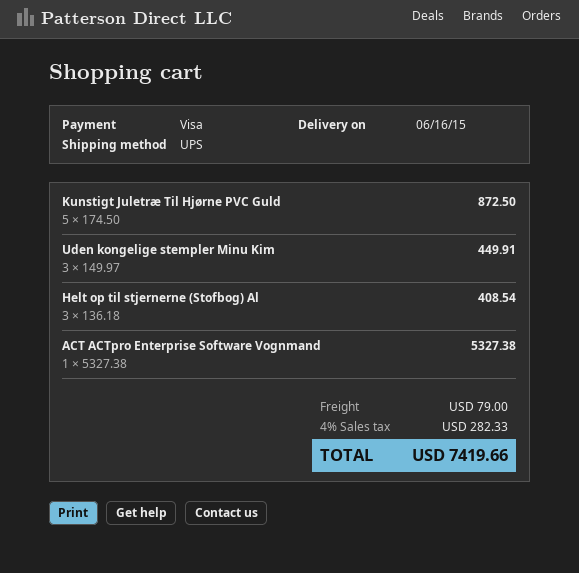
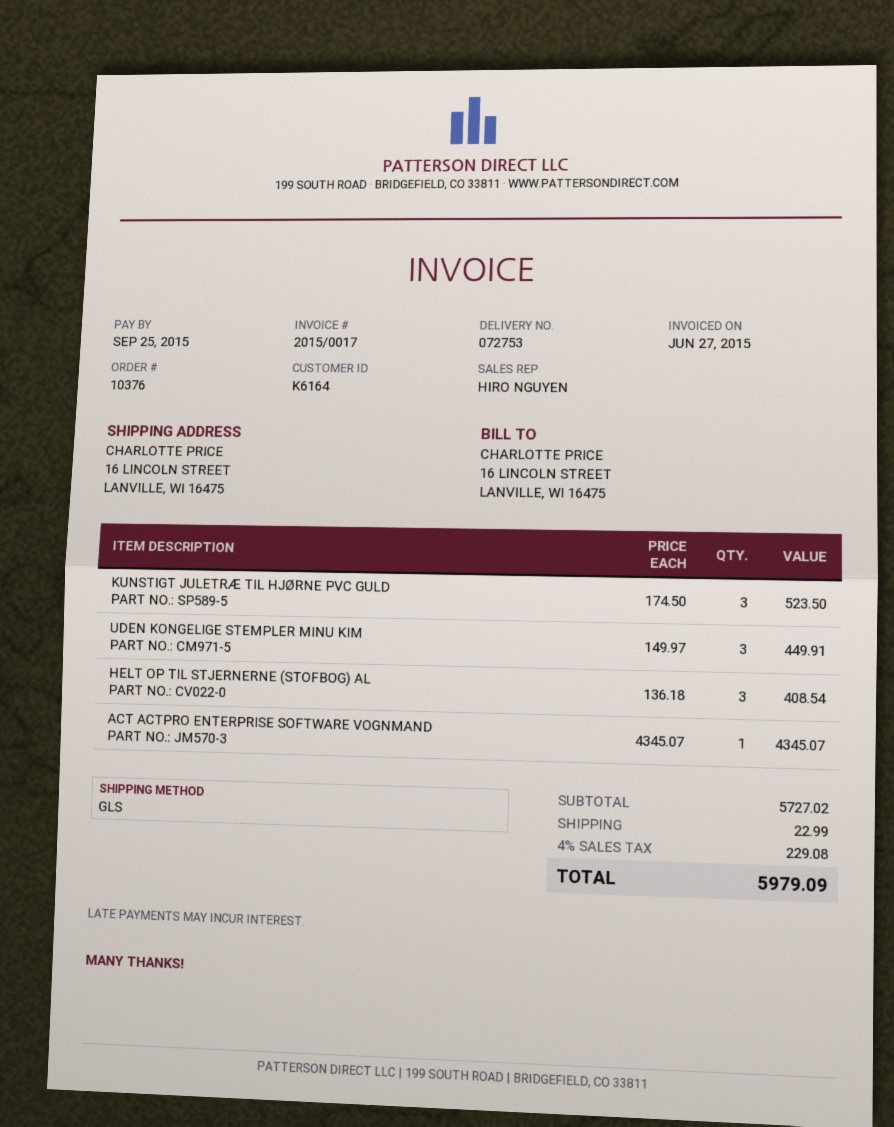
shipping method: UPS -> GLS
Kunstigt Juletræ Til Hjørne PVC Guld: 5 x 174.50 = 872.50 -> 3 x 174.50 = 523.50
ACT ACTpro Enterprise Software Vognmand: 1 x 5327.38 = 5327.38 -> 1 x 4345.07 = 4345.07
shipping: 79.00 -> 22.99
tax: 4% = 282.33 -> 4% = 229.08
total: 7419.66 -> 5979.09

